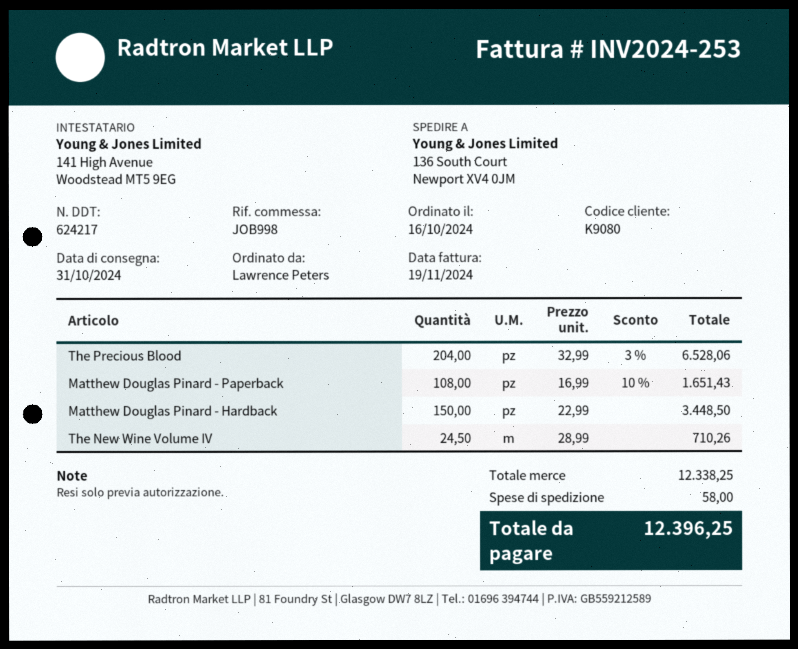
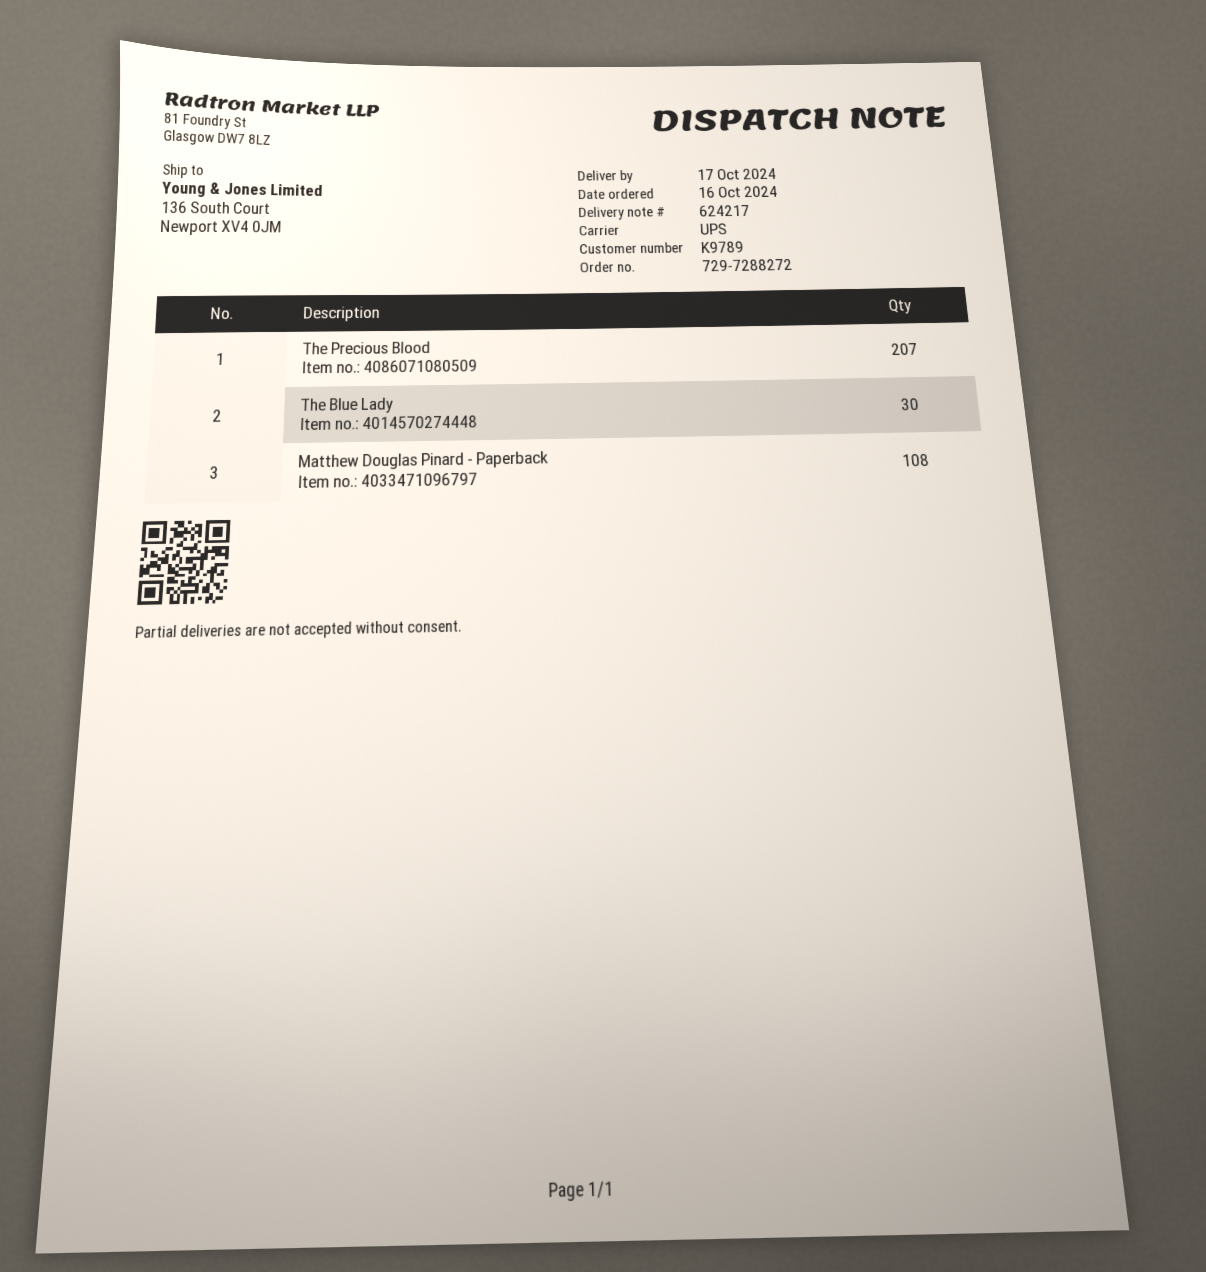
delivery date: 2024-10-31 -> 2024-10-17
customer number: K9080 -> K9789
The Precious Blood: 204 -> 207
Matthew Douglas Pinard - Hardback: 150 -> none
The New Wine Volume IV: 24.5 -> none
The Blue Lady: none -> 30

